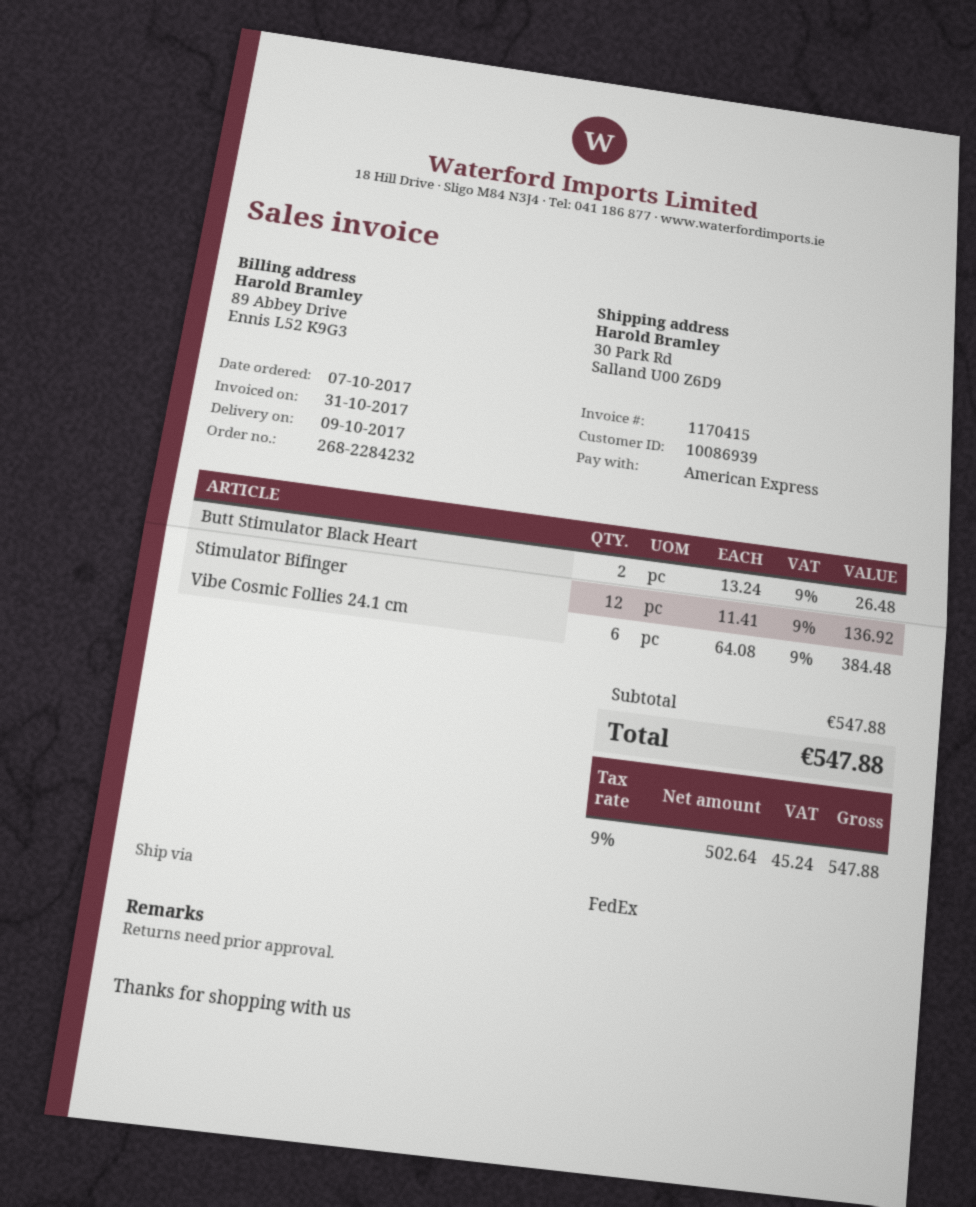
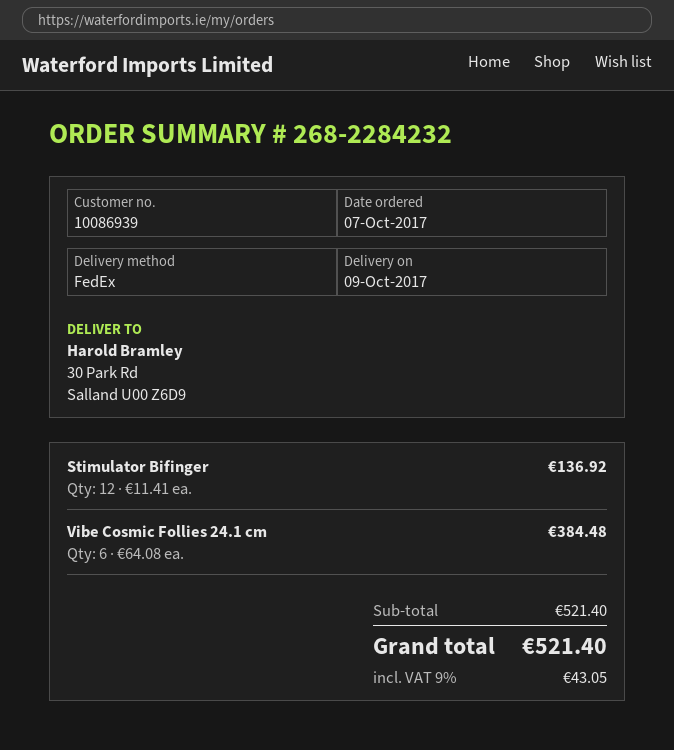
Butt Stimulator Black Heart: 2 x 13.24 = 26.48 -> none
subtotal: 547.88 -> 521.40
tax: 9% = 45.24 -> 9% = 43.05
total: 547.88 -> 521.40

